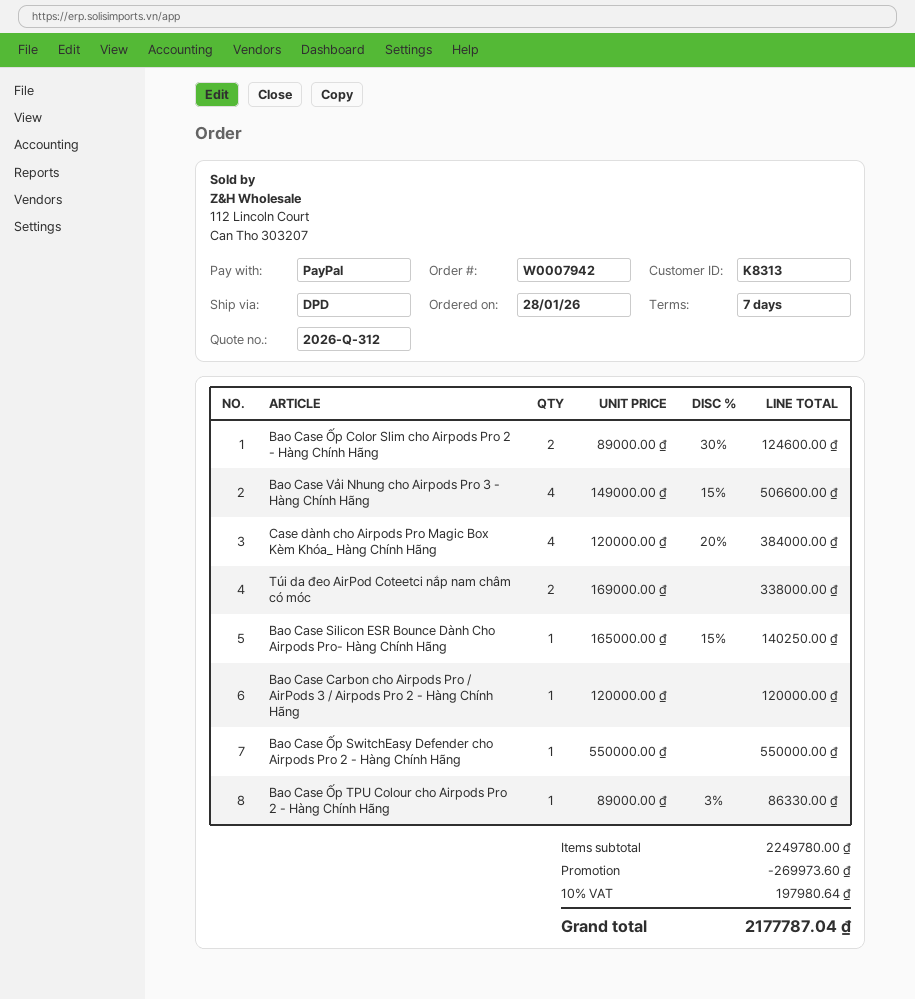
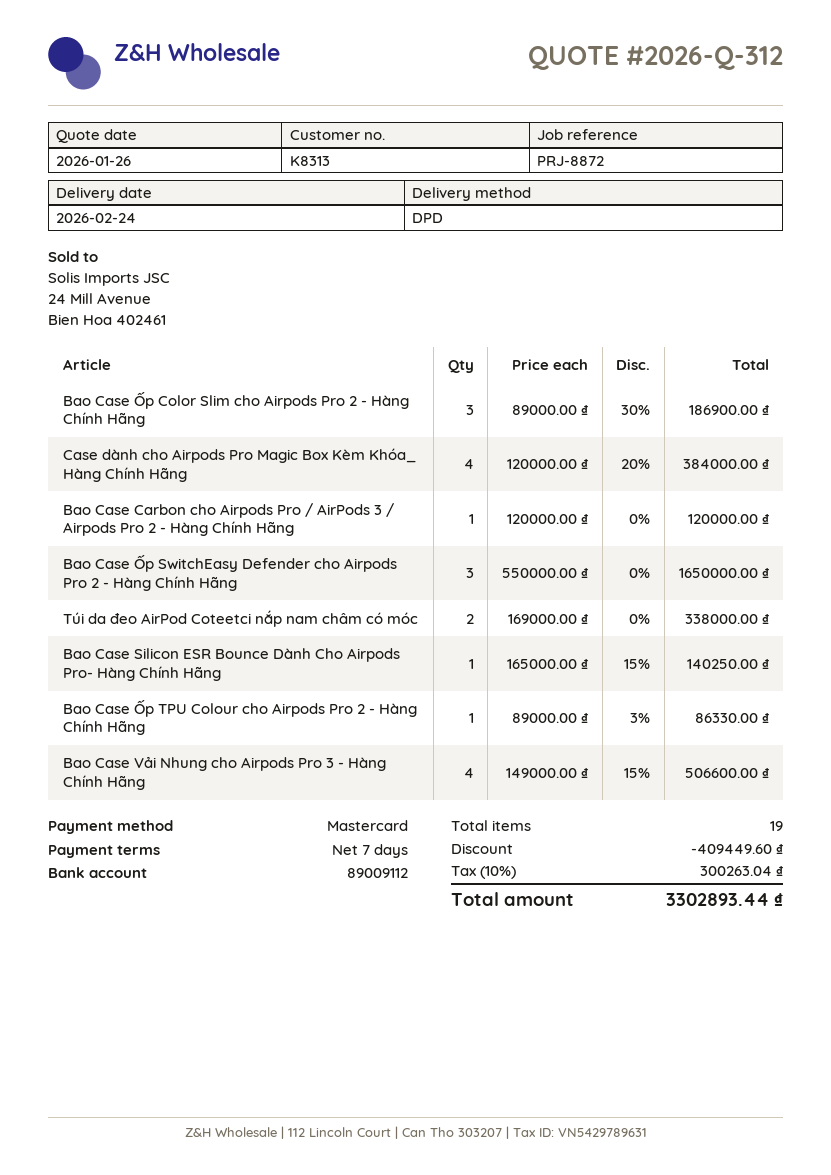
payment method: PayPal -> Mastercard
Bao Case Ốp Color Slim cho Airpods Pro 2 - Hàng Chính Hãng: 2 x 89000.00 - 30% = 124600.00 -> 3 x 89000.00 - 30% = 186900.00
Bao Case Ốp SwitchEasy Defender cho Airpods Pro 2 - Hàng Chính Hãng: 1 x 550000.00 = 550000.00 -> 3 x 550000.00 = 1650000.00
discount: 269973.60 -> 409449.60
tax: 10% = 197980.64 -> 10% = 300263.04
total: 2177787.04 -> 3302893.44

